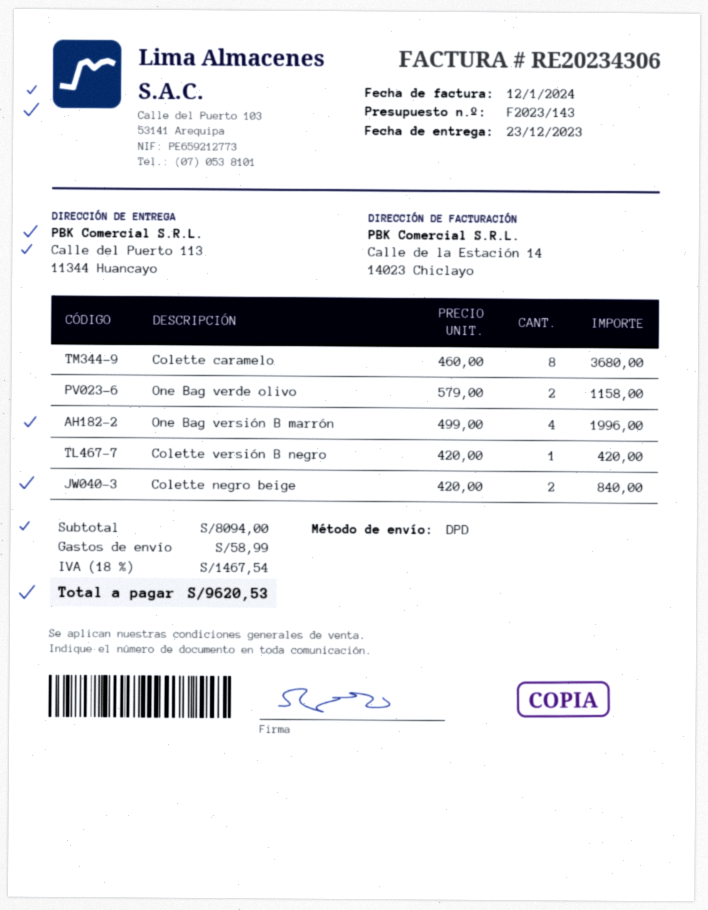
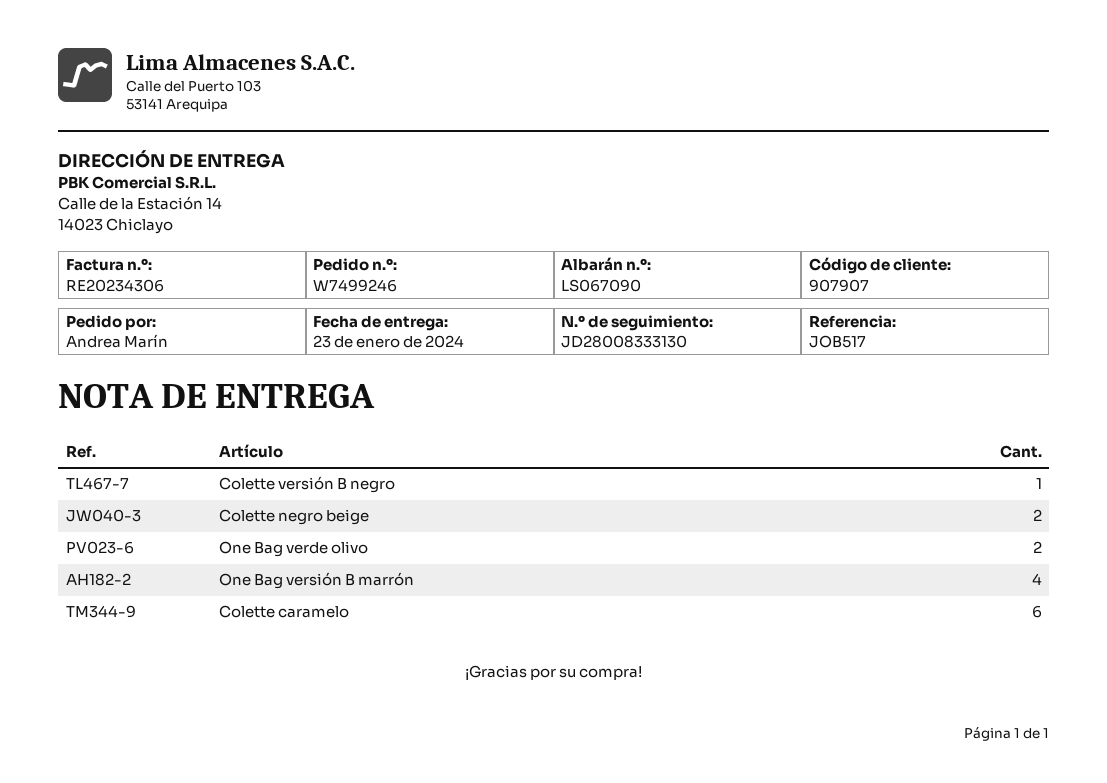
delivery date: 2023-12-23 -> 2024-01-23
ship to: Calle del Puerto 113, 11344 Huancayo -> Calle de la Estación 14, 14023 Chiclayo
Colette caramelo: 8 -> 6

